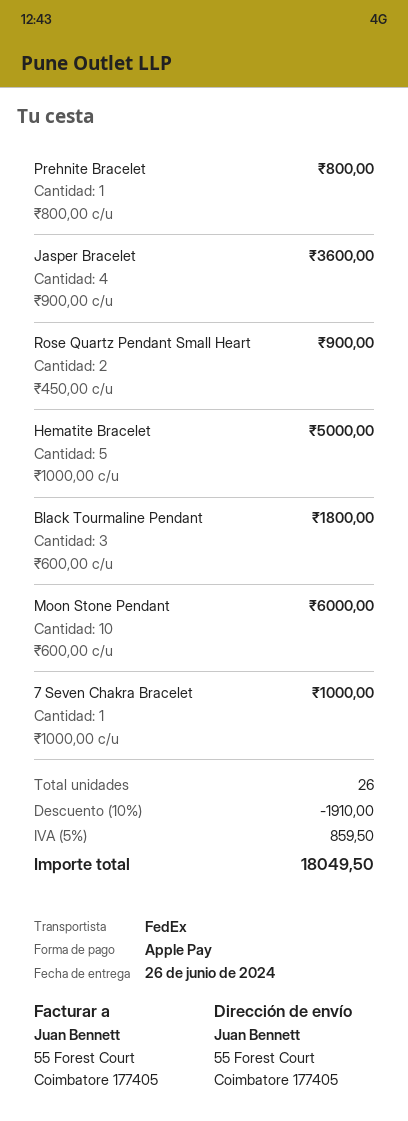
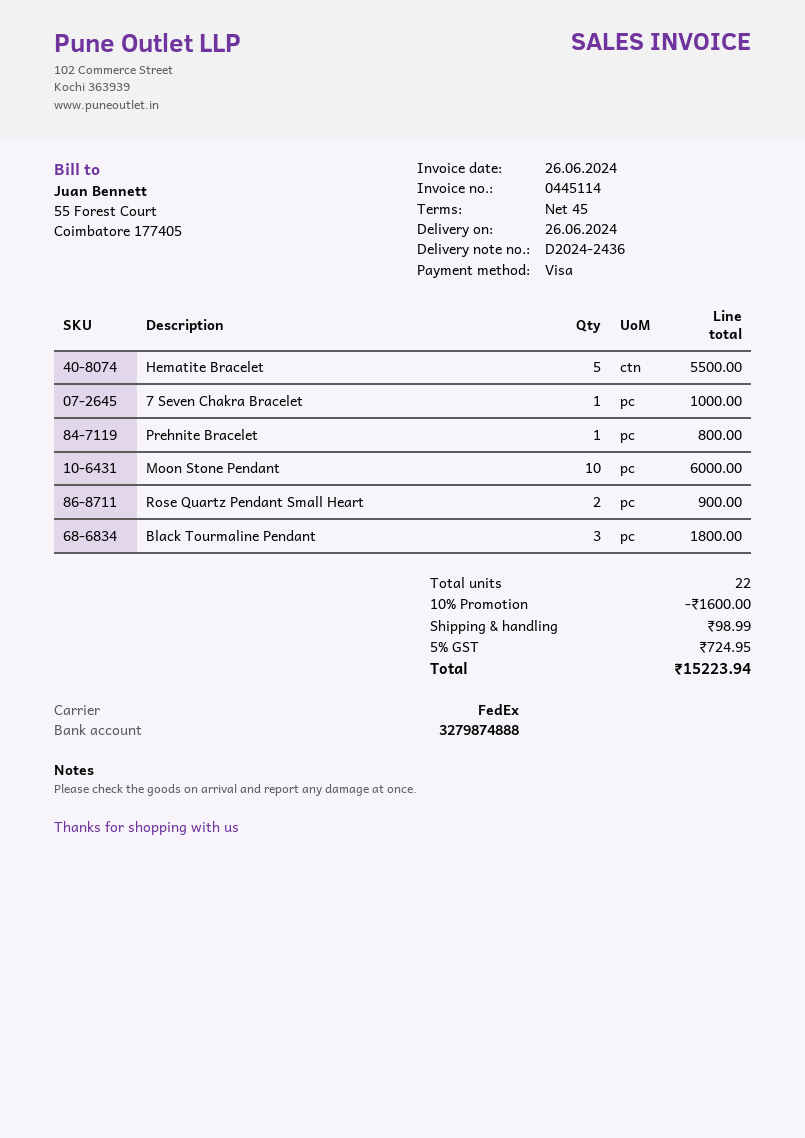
payment method: Apple Pay -> Visa
Jasper Bracelet: 4 for 3600.00 -> none
Hematite Bracelet: 5 for 5000.00 -> 5 for 5500.00
total quantity: 26 -> 22
discount: 10% = 1910.00 -> 10% = 1600.00
shipping: none -> 98.99
tax: 5% = 859.50 -> 5% = 724.95
total: 18049.50 -> 15223.94

